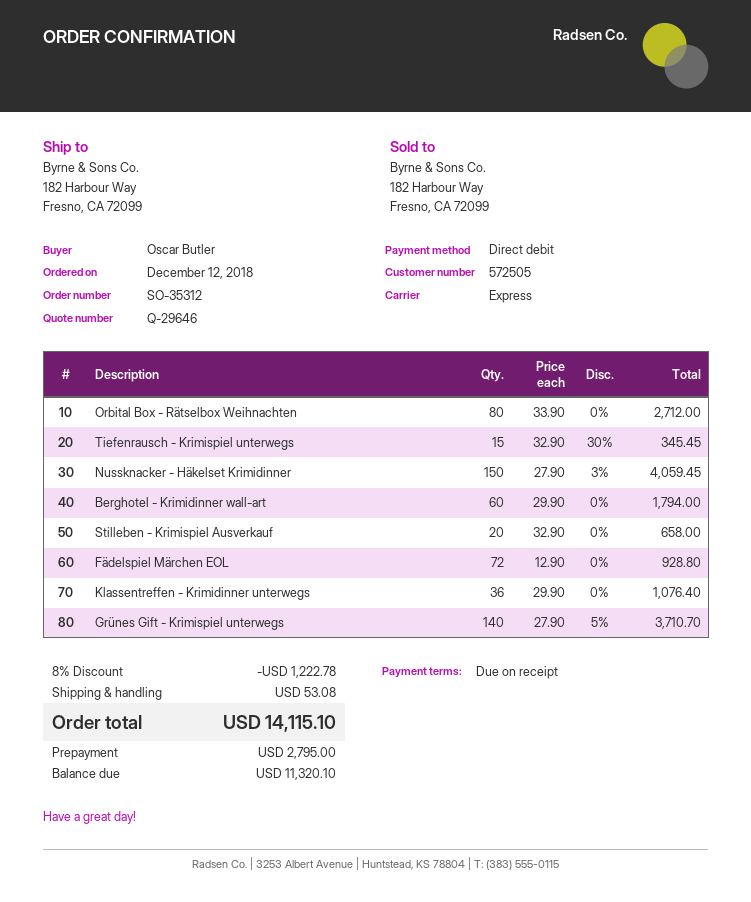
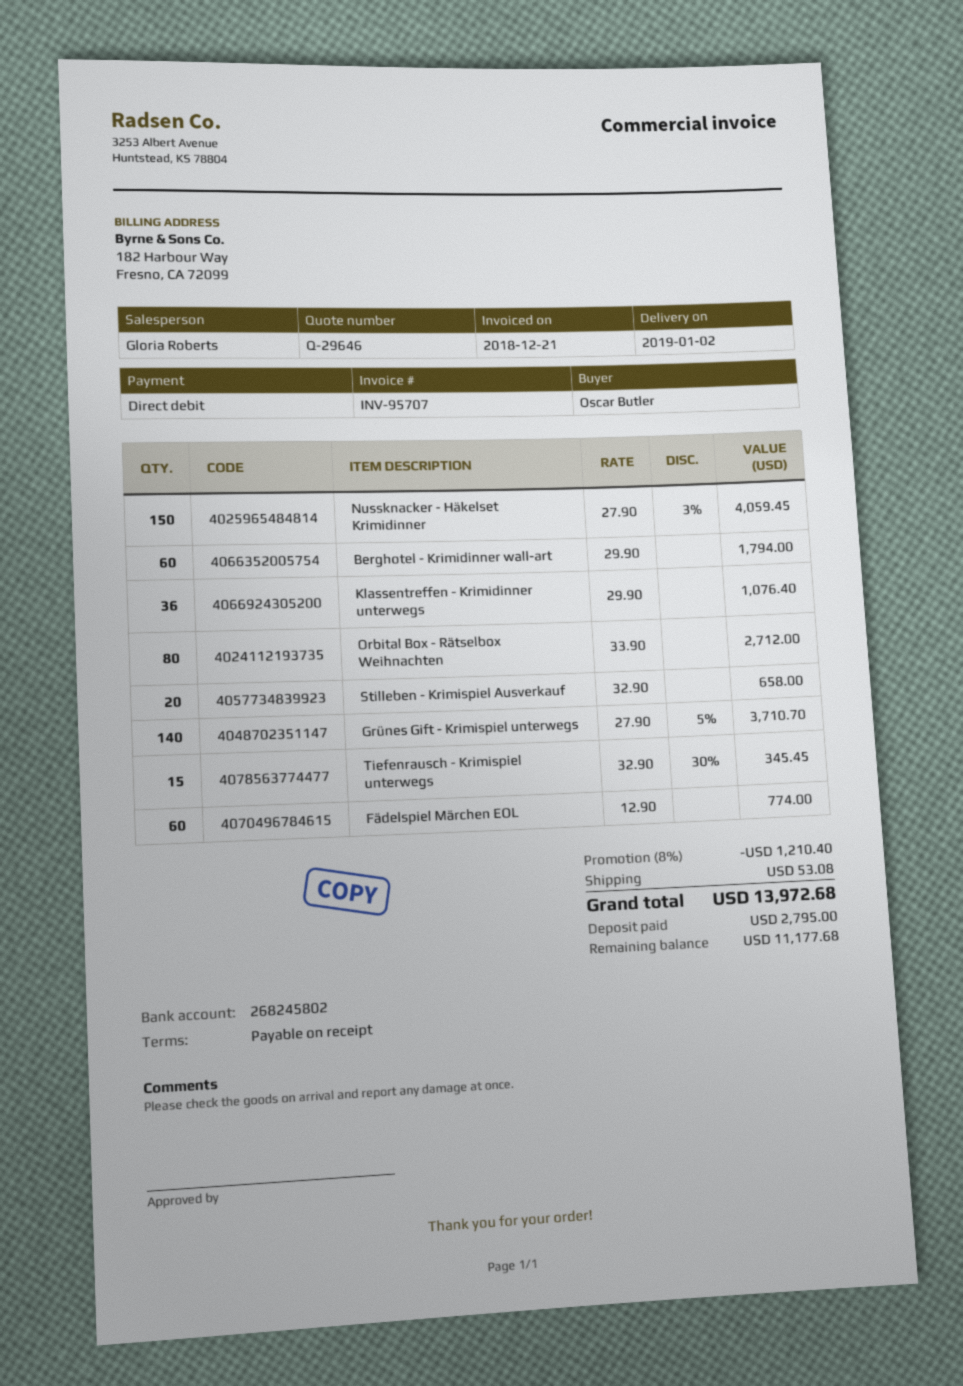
Fädelspiel Märchen EOL: 72 x 12.90 = 928.80 -> 60 x 12.90 = 774.00
discount: 8% = 1222.78 -> 8% = 1210.40
total: 14115.10 -> 13972.68
balance: 11320.10 -> 11177.68

